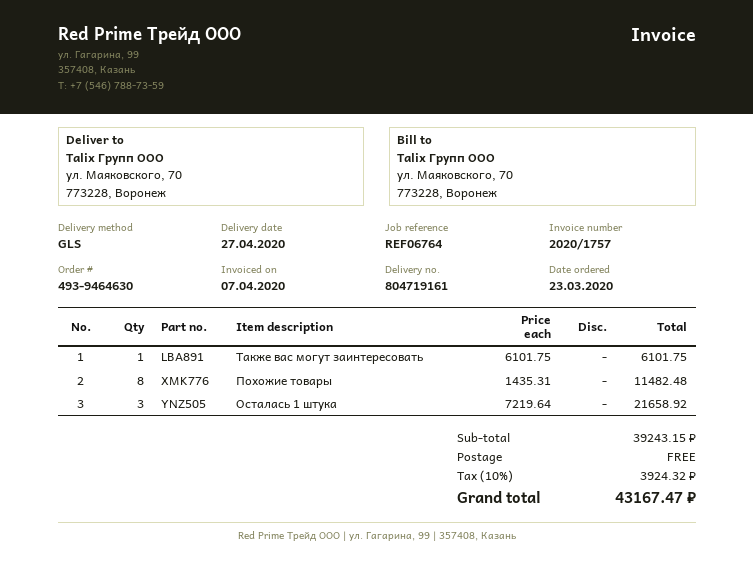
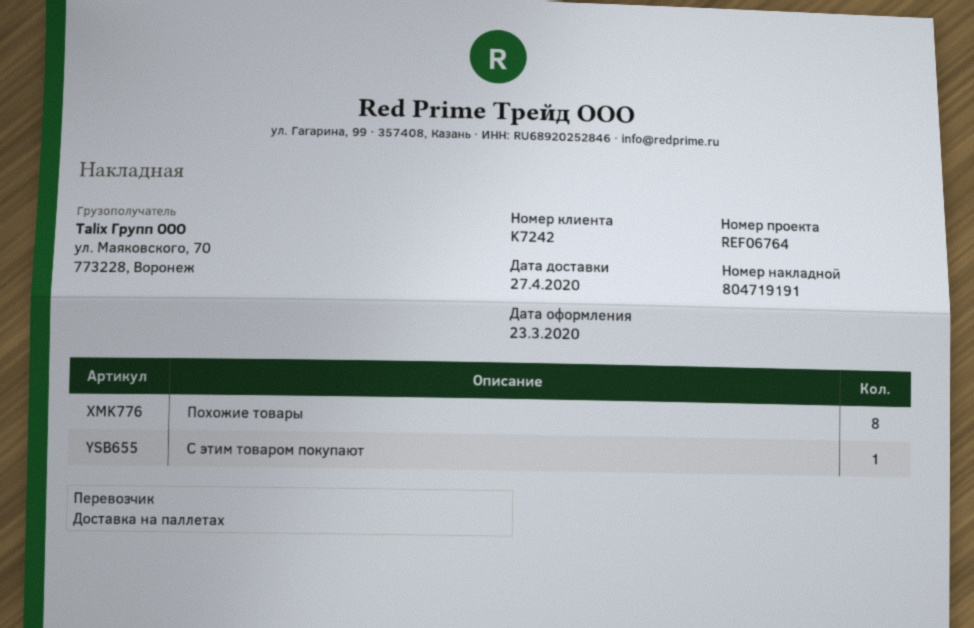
delivery note number: 804719161 -> 804719191
shipping method: GLS -> pallet freight
Также вас могут заинтересовать: 1 -> none
Осталась 1 штука: 3 -> none
С этим товаром покупают: none -> 1

